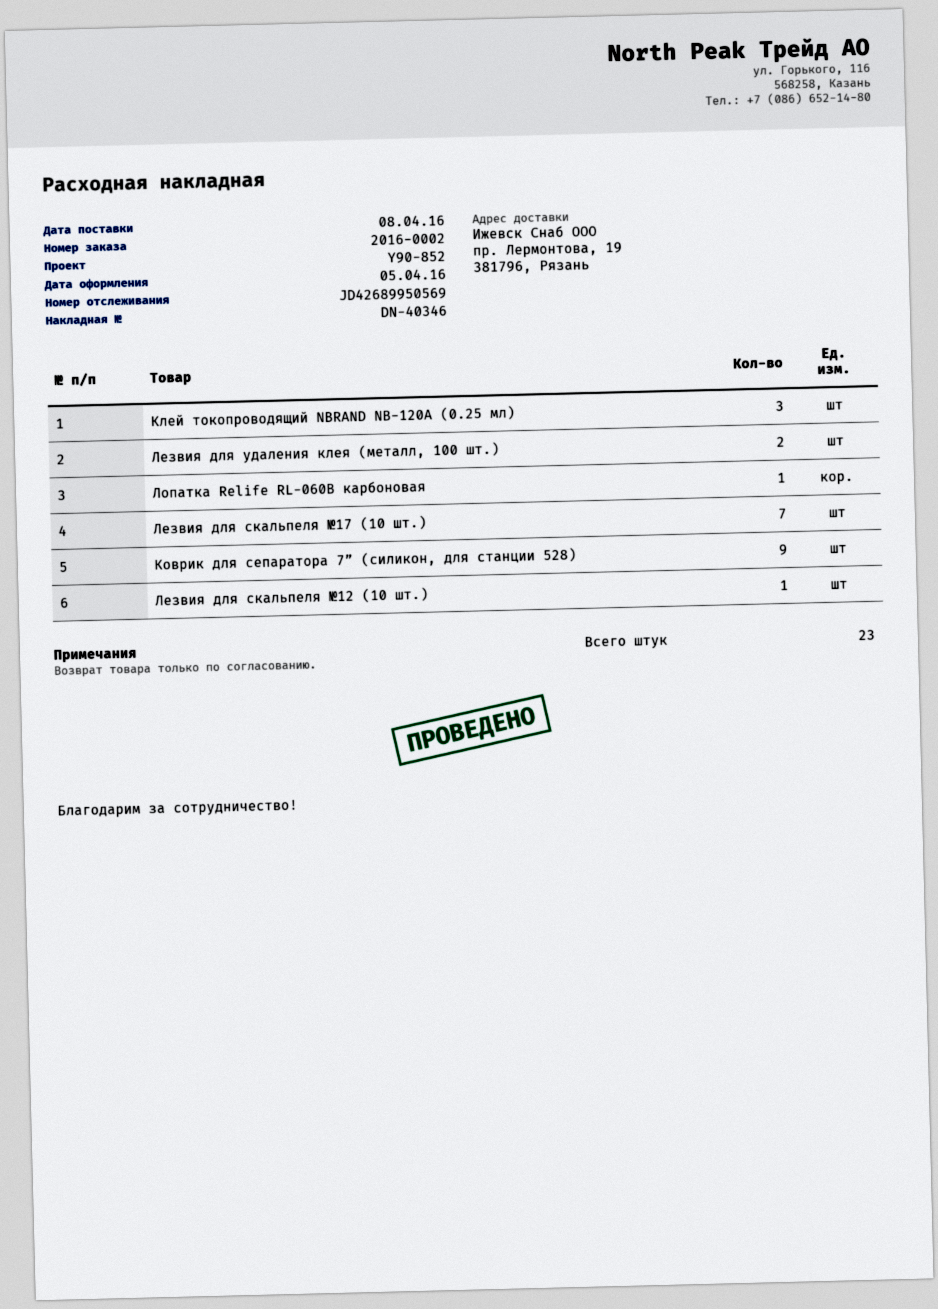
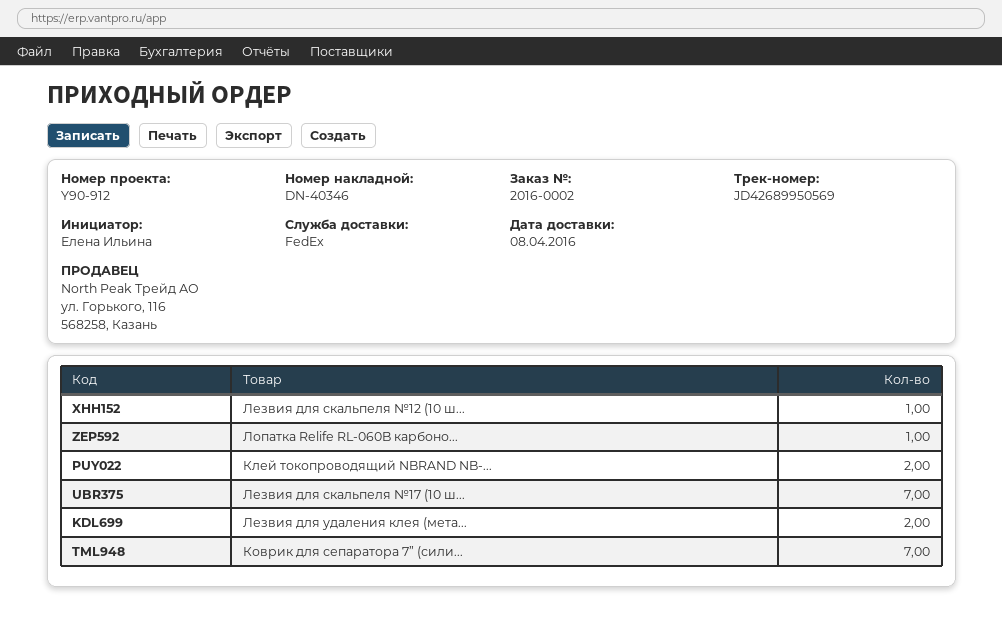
reference: Y90-852 -> Y90-912
Клей токопроводящий NBRAND NB-120A (0.25 мл): 3 -> 2
Коврик для сепаратора 7” (силикон, для станции 528): 9 -> 7

